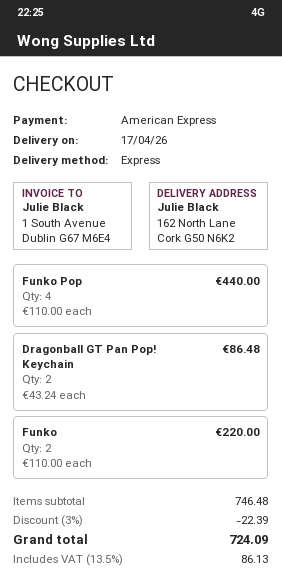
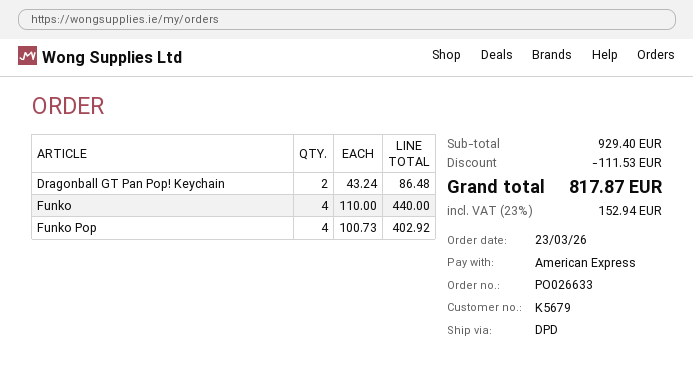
shipping method: express -> DPD
Funko Pop: 4 x 110.00 = 440.00 -> 4 x 100.73 = 402.92
Funko: 2 x 110.00 = 220.00 -> 4 x 110.00 = 440.00
subtotal: 746.48 -> 929.40
discount: 22.39 -> 111.53
tax: 13.5% = 86.13 -> 23% = 152.94
total: 724.09 -> 817.87

